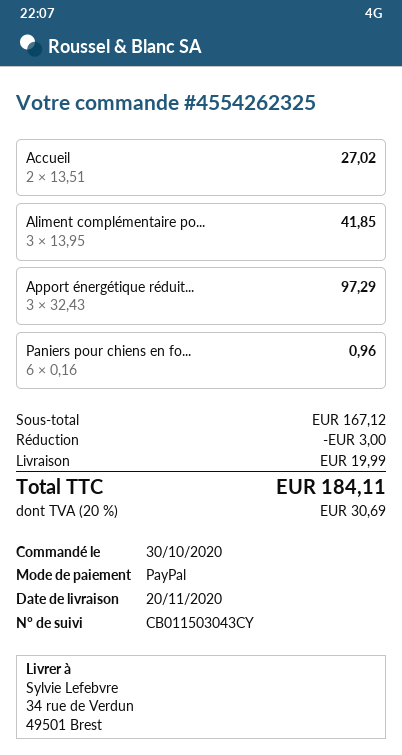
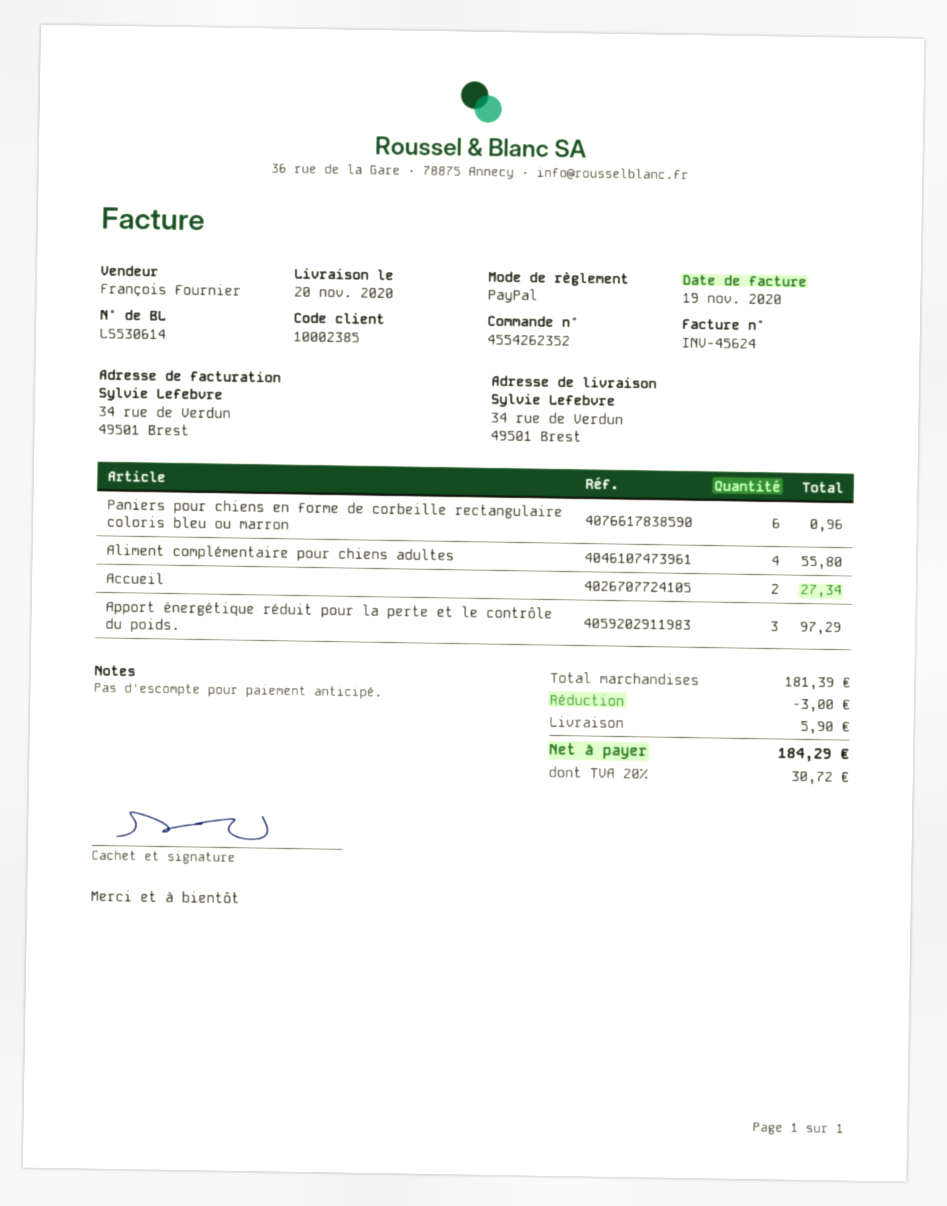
order number: 4554262325 -> 4554262352
Accueil: 2 for 27.02 -> 2 for 27.34
Aliment complémentaire po...: 3 for 41.85 -> 4 for 55.80
subtotal: 167.12 -> 181.39
shipping: 19.99 -> 5.90
tax: 20% = 30.69 -> 20% = 30.72
total: 184.11 -> 184.29

